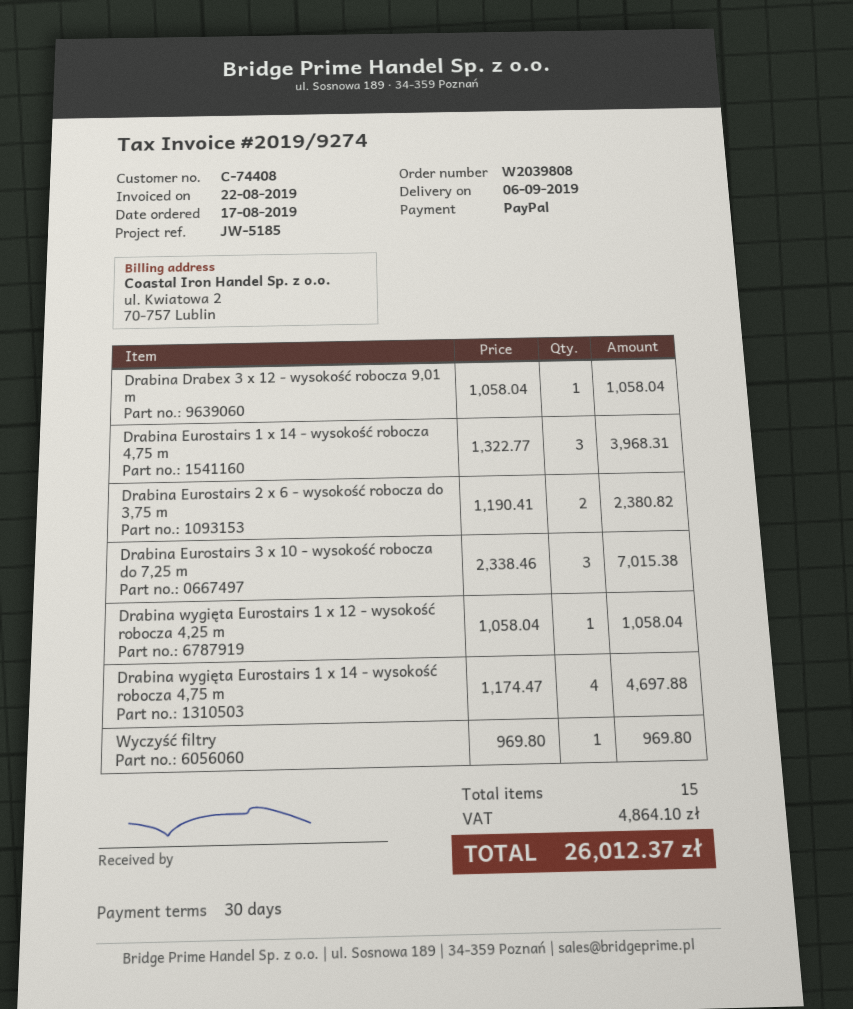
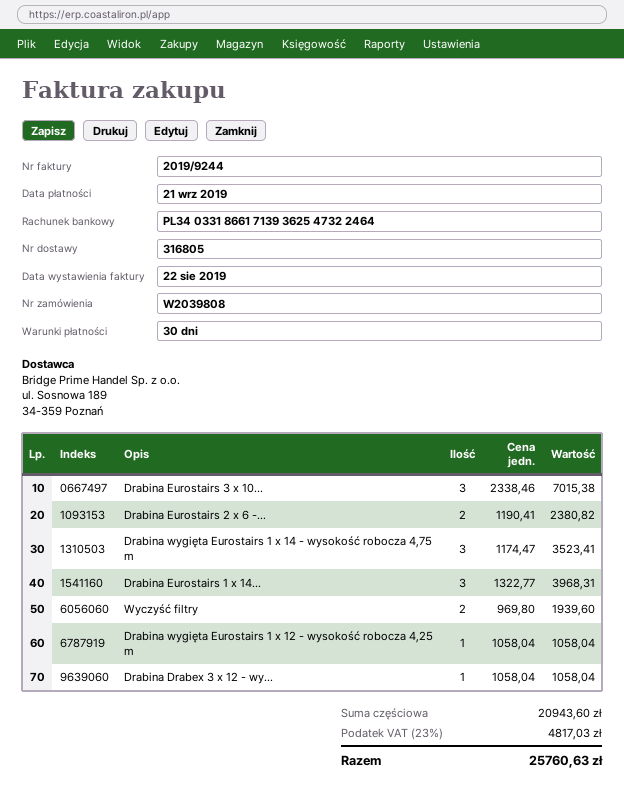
invoice number: 2019/9274 -> 2019/9244
Drabina wygięta Eurostairs 1 x 14 - wysokość robocza 4,75 m: 4 x 1174.47 = 4697.88 -> 3 x 1174.47 = 3523.41
Wyczyść filtry: 1 x 969.80 = 969.80 -> 2 x 969.80 = 1939.60
tax: 4864.10 -> 4817.03
total: 26012.37 -> 25760.63

